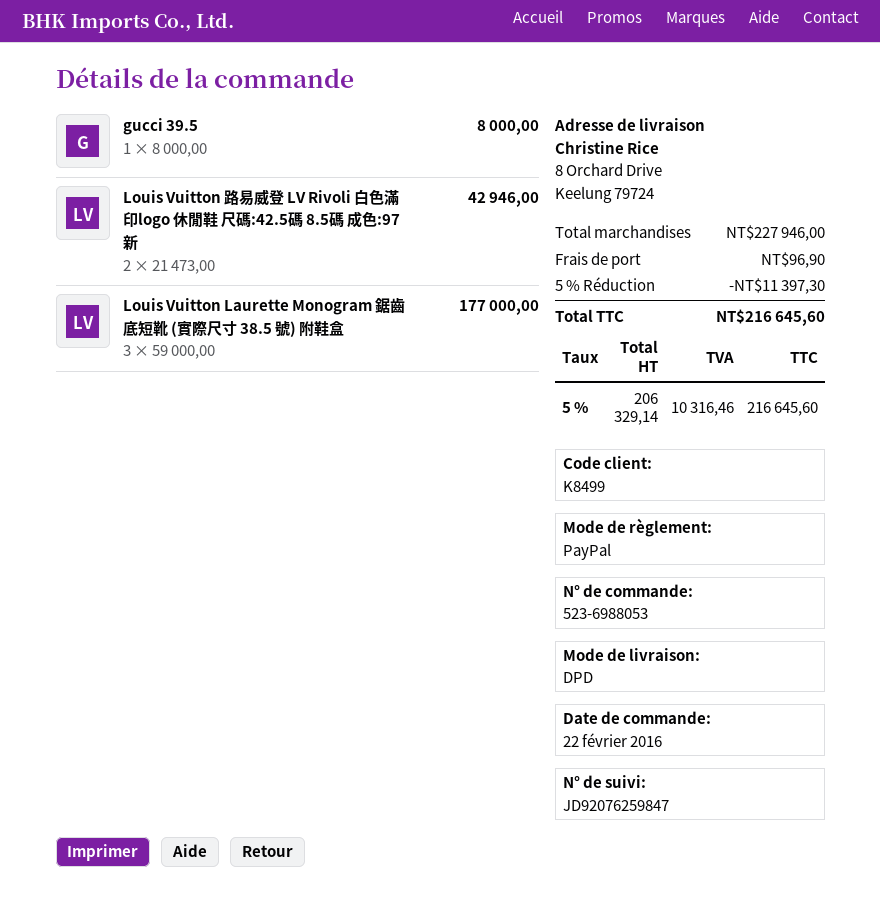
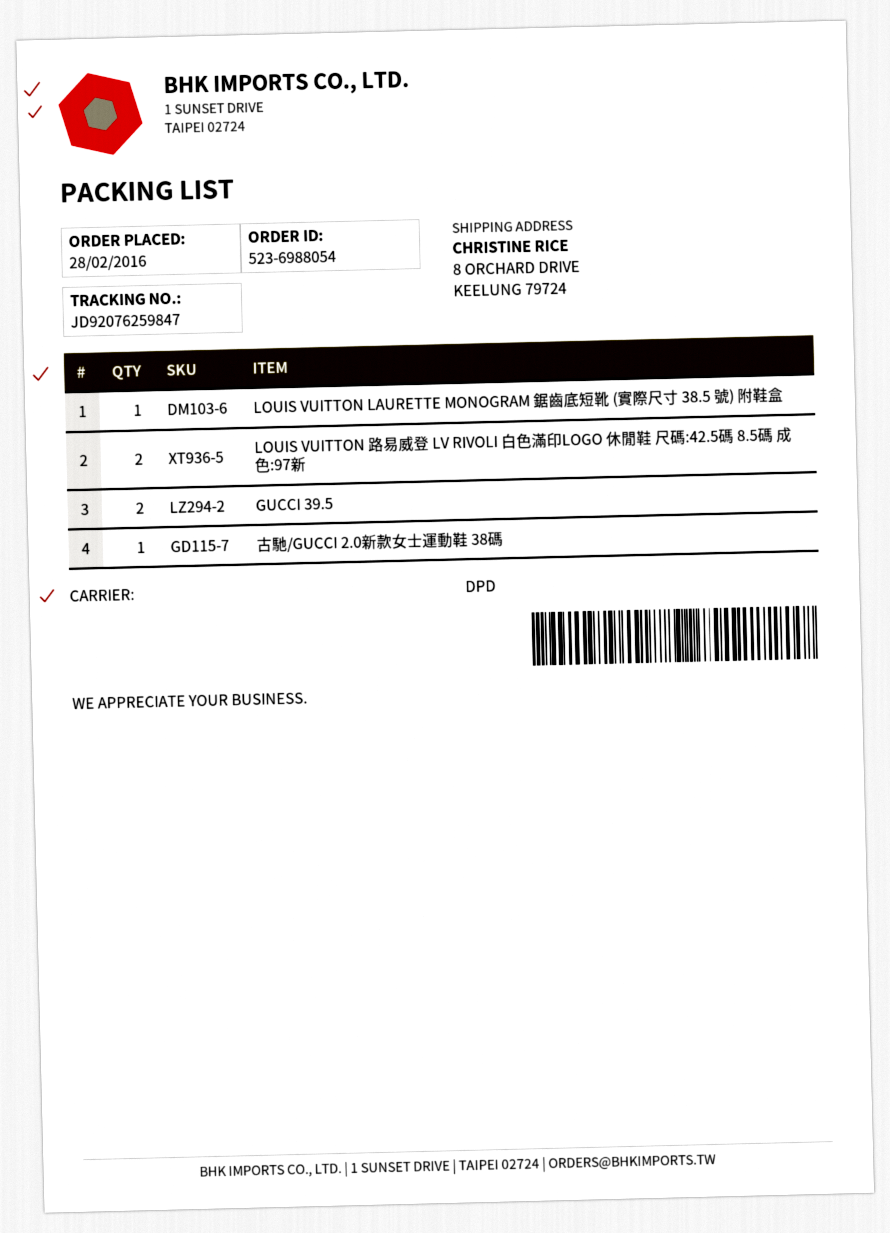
order number: 523-6988053 -> 523-6988054
order date: 2016-02-22 -> 2016-02-28
gucci 39.5: 1 -> 2
Louis Vuitton Laurette Monogram 鋸齒底短靴 (實際尺寸 38.5 號) 附鞋盒: 3 -> 1
古馳/GUCCI 2.0新款女士運動鞋 38碼: none -> 1

